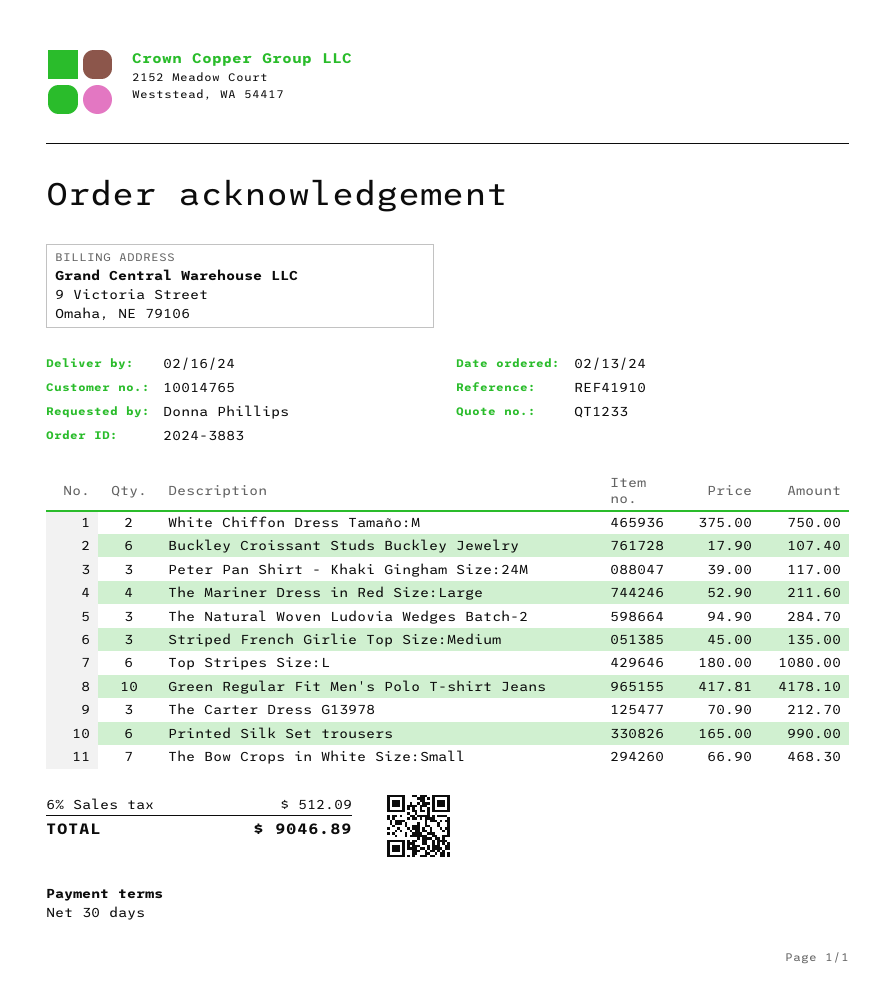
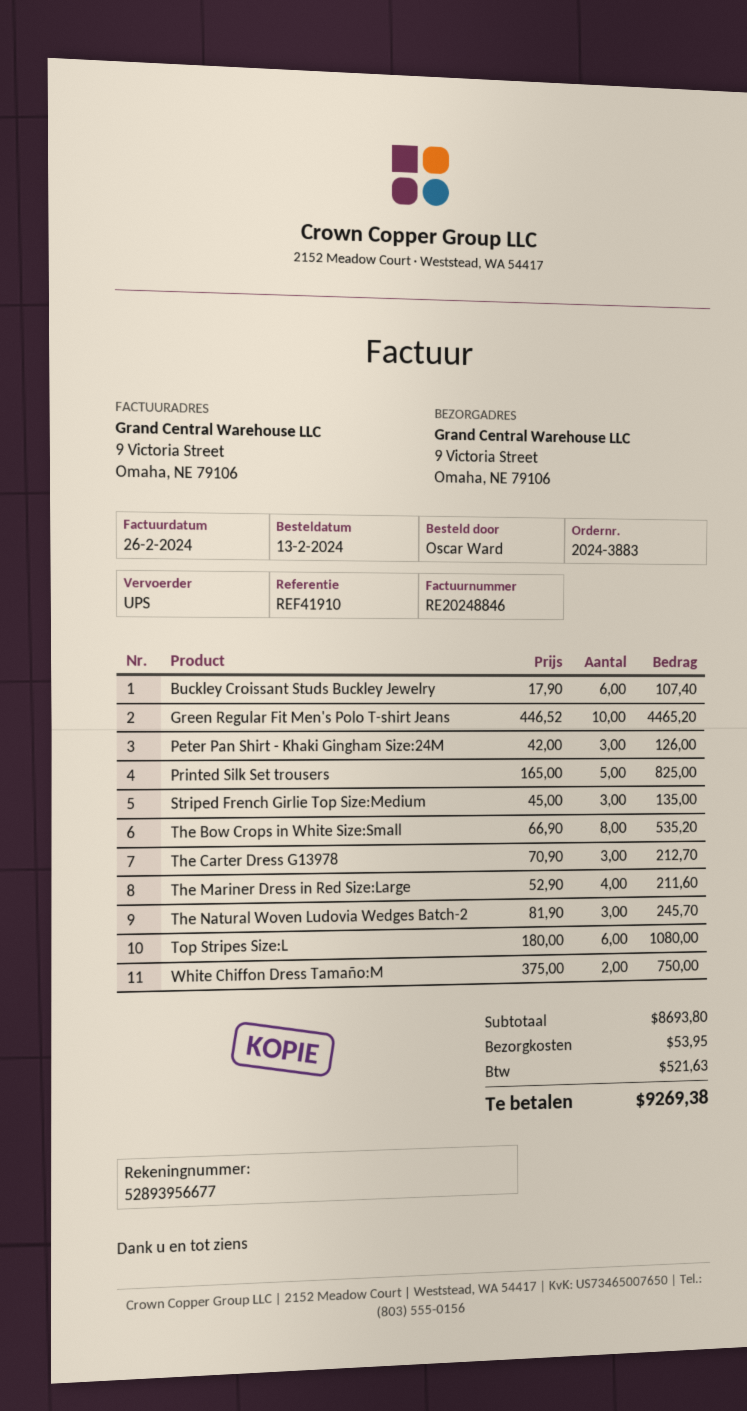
ordered by: Donna Phillips -> Oscar Ward
Peter Pan Shirt - Khaki Gingham Size:24M: 3 x 39.00 = 117.00 -> 3 x 42.00 = 126.00
The Natural Woven Ludovia Wedges Batch-2: 3 x 94.90 = 284.70 -> 3 x 81.90 = 245.70
Green Regular Fit Men's Polo T-shirt Jeans: 10 x 417.81 = 4178.10 -> 10 x 446.52 = 4465.20
Printed Silk Set trousers: 6 x 165.00 = 990.00 -> 5 x 165.00 = 825.00
The Bow Crops in White Size:Small: 7 x 66.90 = 468.30 -> 8 x 66.90 = 535.20
shipping: none -> 53.95
tax: 512.09 -> 521.63
total: 9046.89 -> 9269.38

